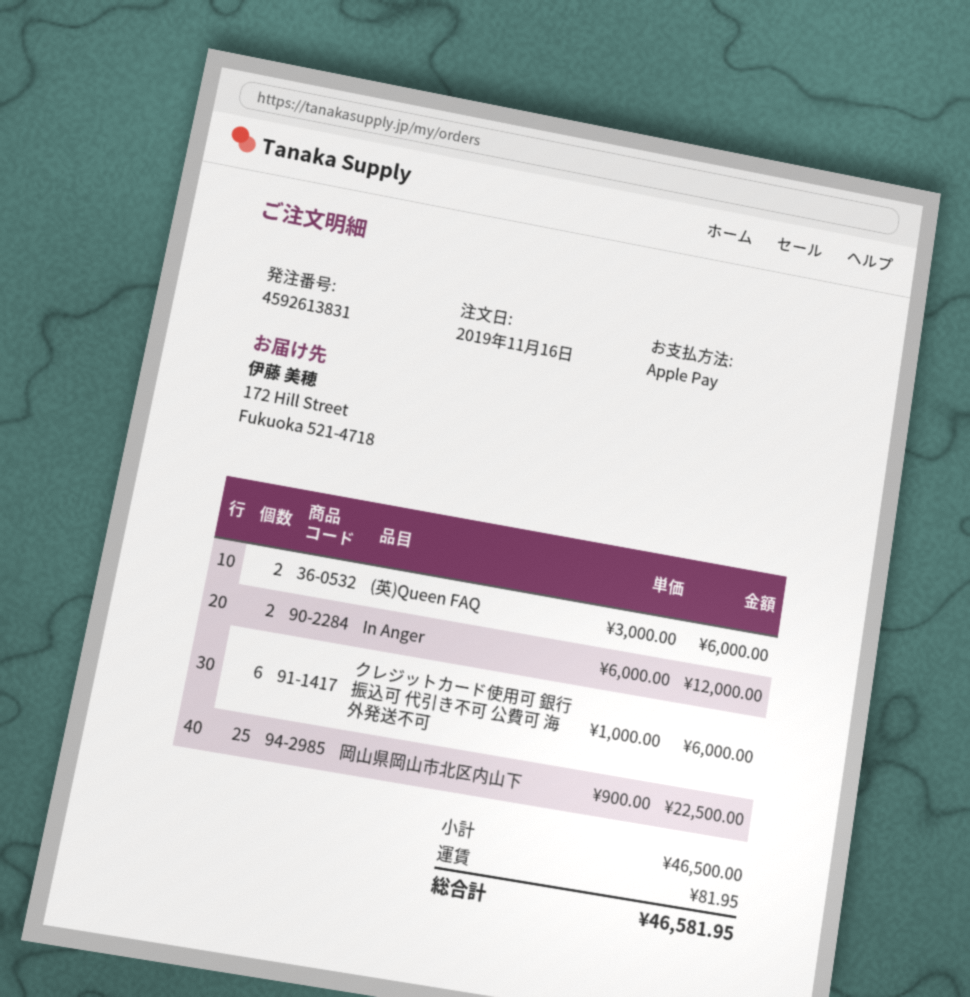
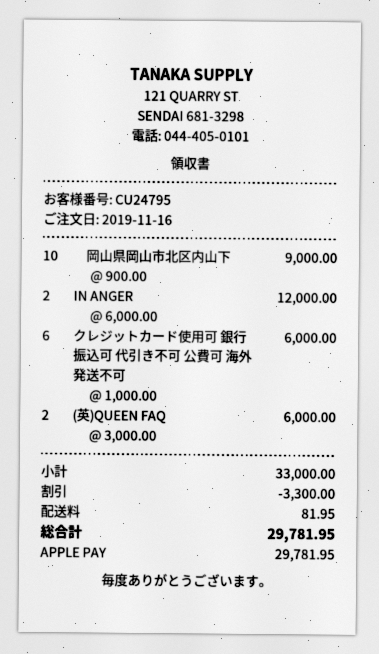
岡山県岡山市北区内山下: 25 x 900.00 = 22500.00 -> 10 x 900.00 = 9000.00
subtotal: 46500.00 -> 33000.00
discount: none -> 3300.00
total: 46581.95 -> 29781.95

